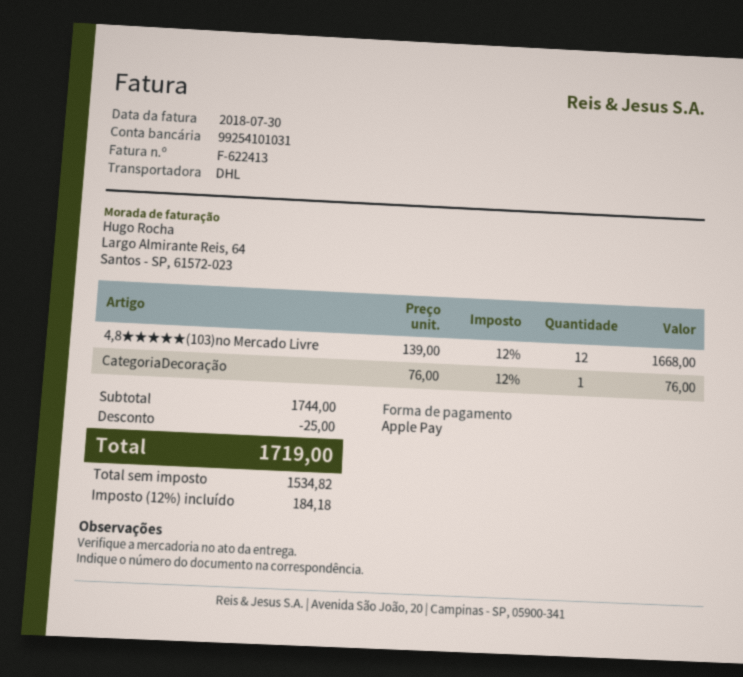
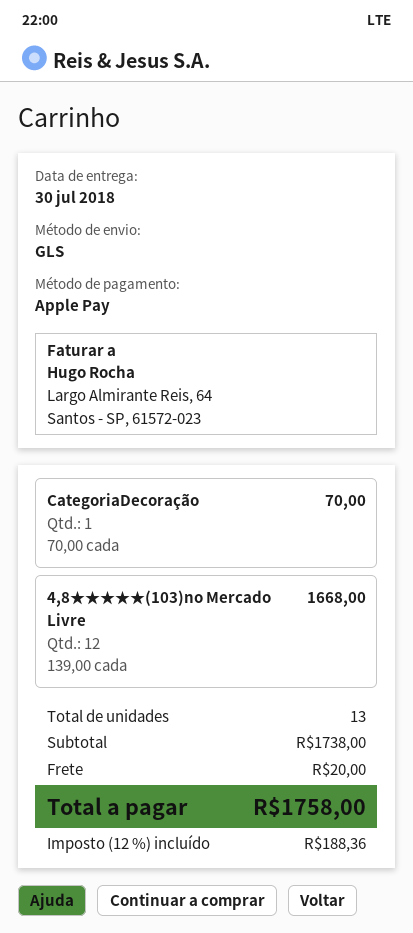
shipping method: DHL -> GLS
CategoriaDecoração: 1 x 76.00 = 76.00 -> 1 x 70.00 = 70.00
subtotal: 1744.00 -> 1738.00
discount: 25.00 -> none
shipping: none -> 20.00
tax: 12% = 184.18 -> 12% = 188.36
total: 1719.00 -> 1758.00

